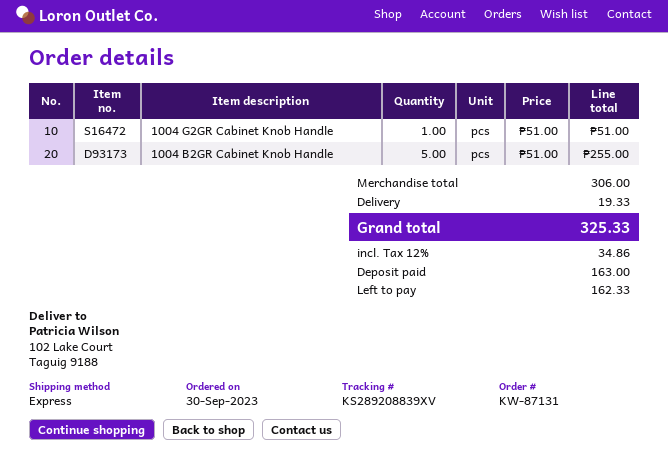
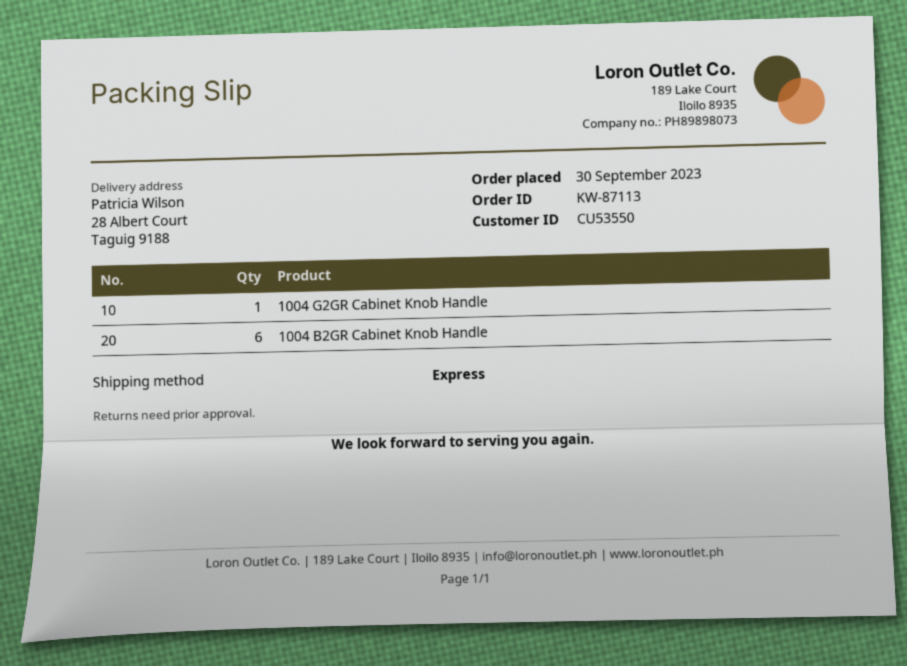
order number: KW-87131 -> KW-87113
ship to: 102 Lake Court, Taguig 9188 -> 28 Albert Court, Taguig 9188
1004 B2GR Cabinet Knob Handle: 5 -> 6

